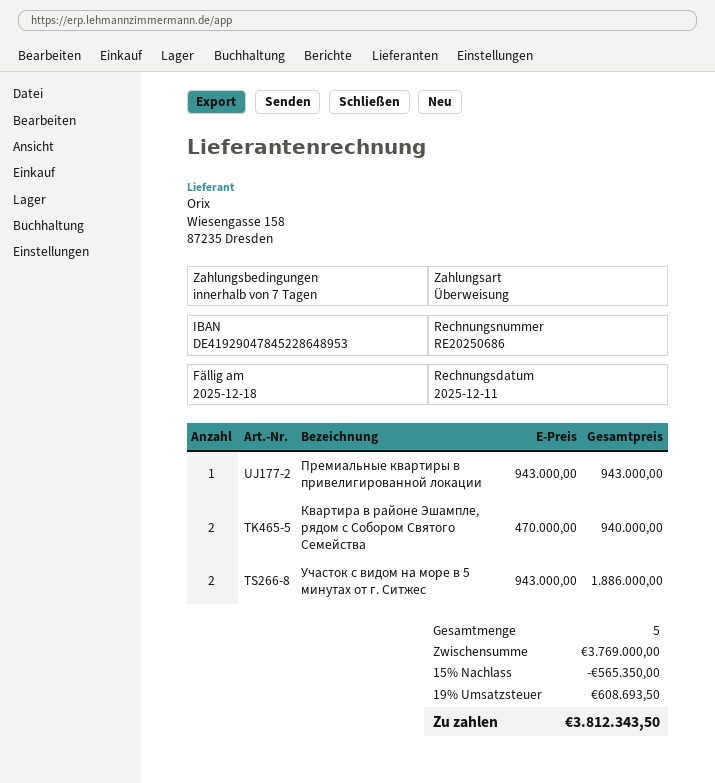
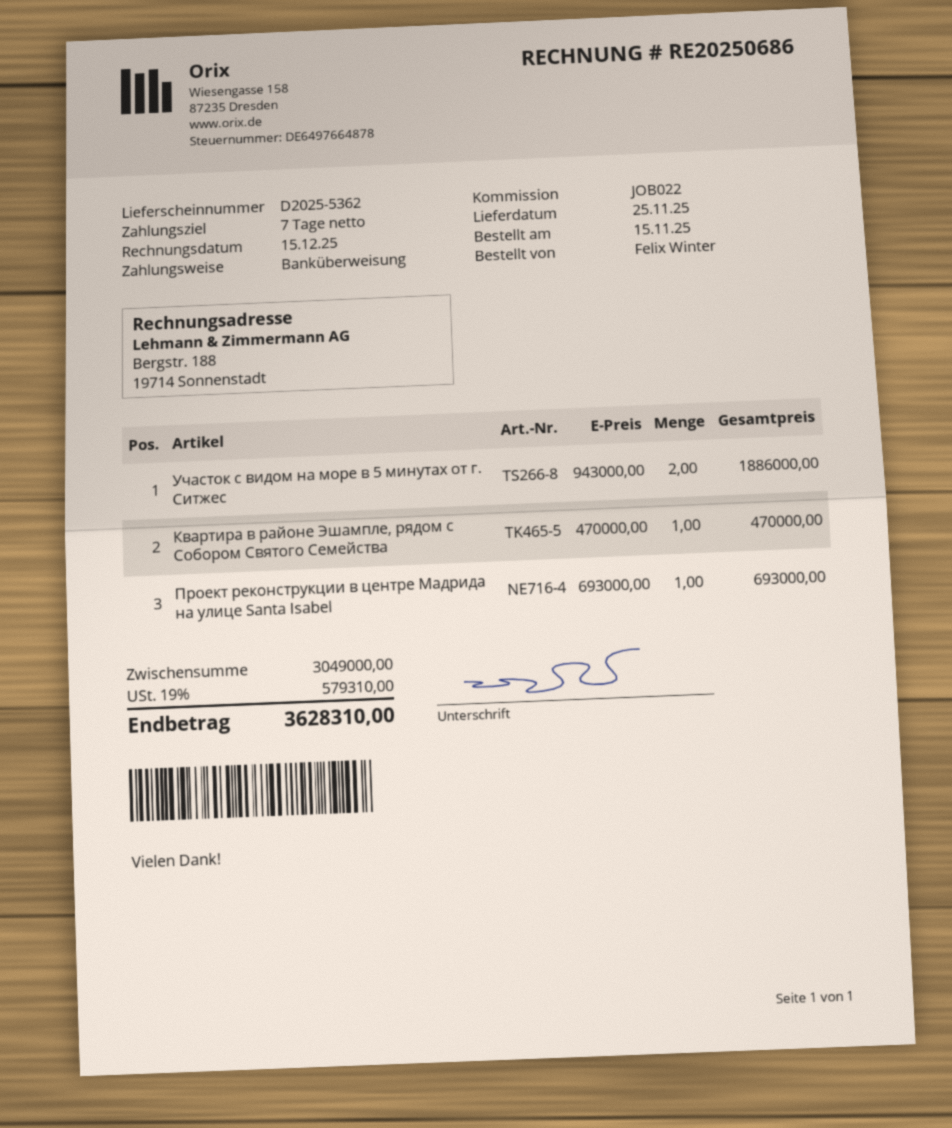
invoice date: 2025-12-11 -> 2025-12-15
Премиальные квартиры в привелигированной локации: 1 x 943000.00 = 943000.00 -> none
Квартира в районе Эшампле, рядом с Собором Святого Семейства: 2 x 470000.00 = 940000.00 -> 1 x 470000.00 = 470000.00
Проект реконструкции в центре Мадрида на улице Santa Isabel: none -> 1 x 693000.00 = 693000.00
subtotal: 3769000.00 -> 3049000.00
discount: 15% = 565350.00 -> none
tax: 19% = 608693.50 -> 19% = 579310.00
total: 3812343.50 -> 3628310.00

